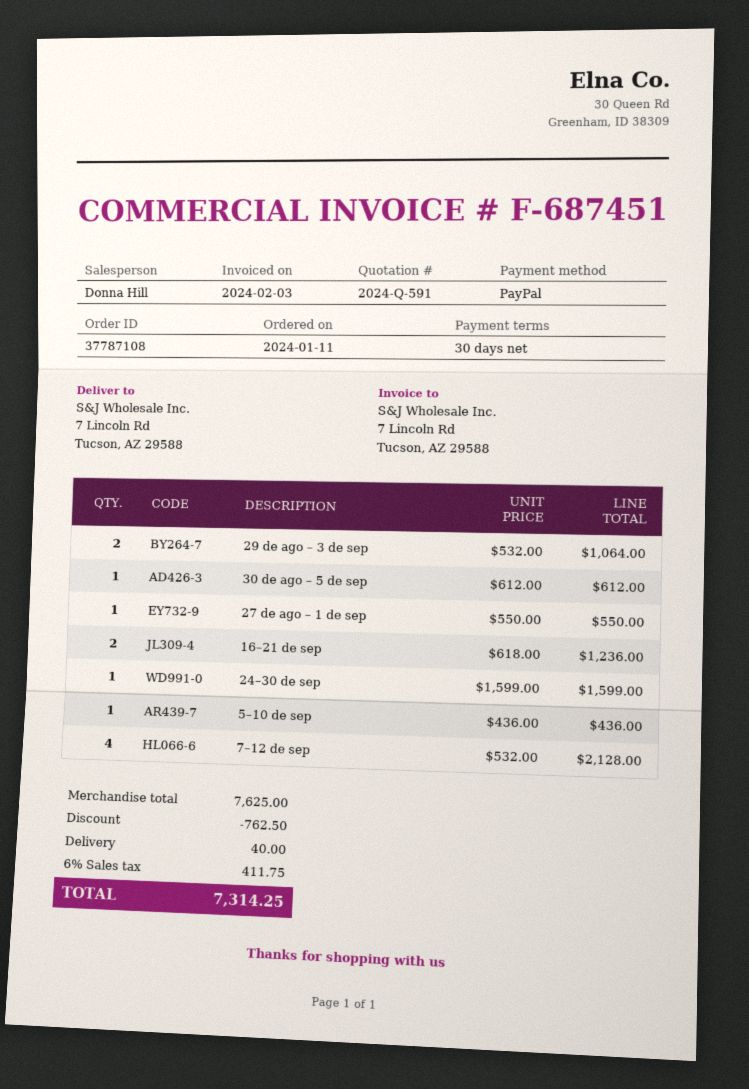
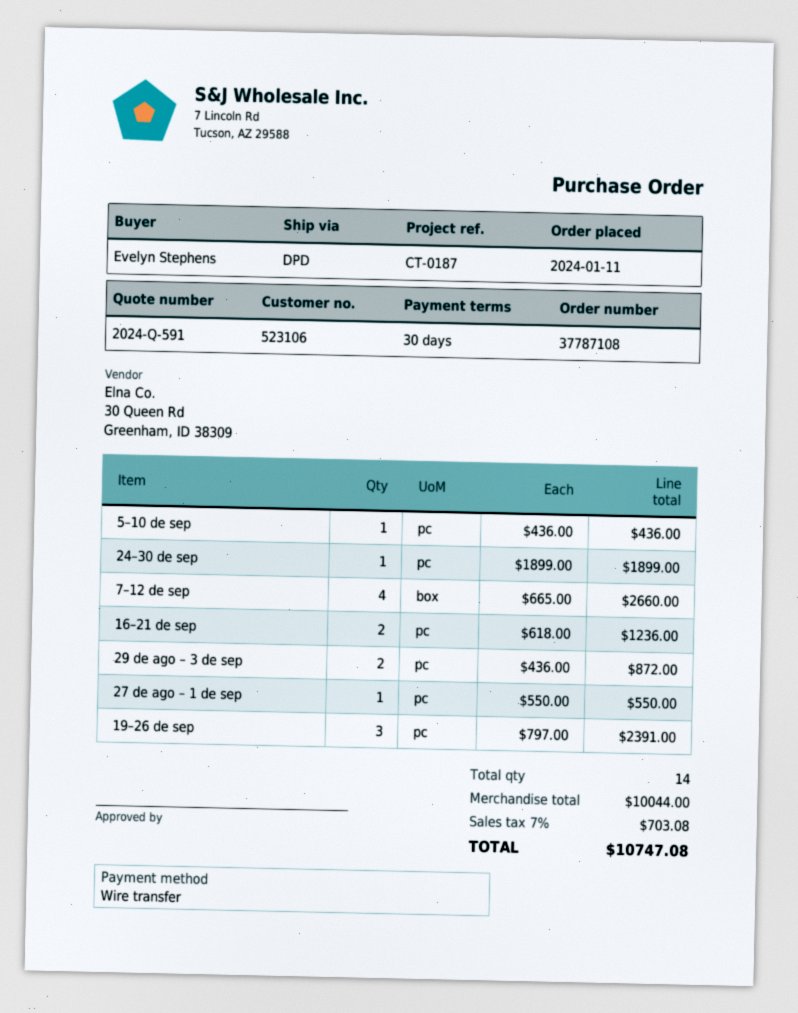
payment method: PayPal -> bank transfer
29 de ago – 3 de sep: 2 x 532.00 = 1064.00 -> 2 x 436.00 = 872.00
30 de ago – 5 de sep: 1 x 612.00 = 612.00 -> none
24–30 de sep: 1 x 1599.00 = 1599.00 -> 1 x 1899.00 = 1899.00
7–12 de sep: 4 x 532.00 = 2128.00 -> 4 x 665.00 = 2660.00
19–26 de sep: none -> 3 x 797.00 = 2391.00
subtotal: 7625.00 -> 10044.00
discount: 762.50 -> none
shipping: 40.00 -> none
tax: 6% = 411.75 -> 7% = 703.08
total: 7314.25 -> 10747.08

